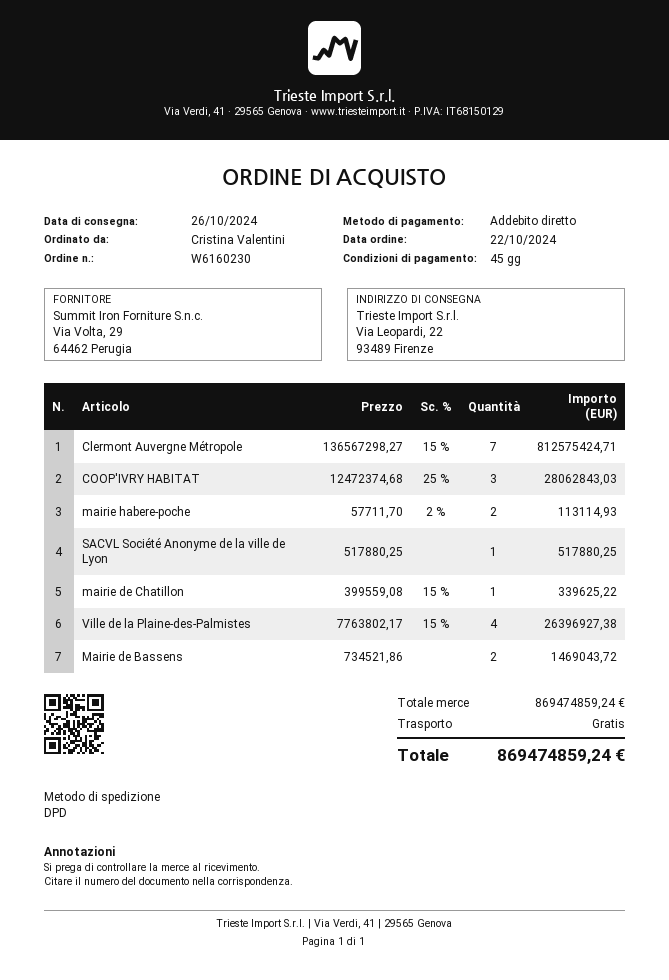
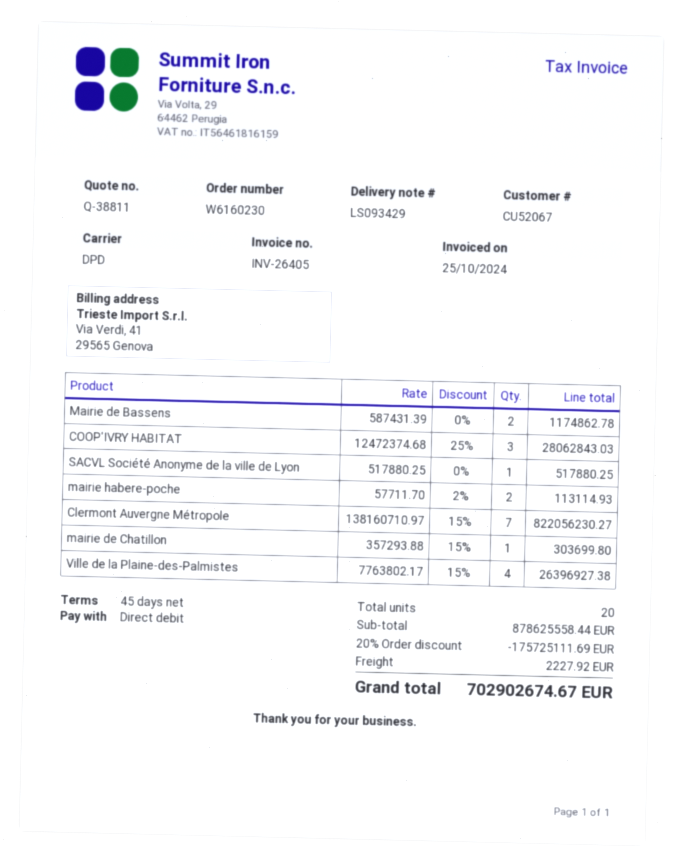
Clermont Auvergne Métropole: 7 x 136567298.27 - 15% = 812575424.71 -> 7 x 138160710.97 - 15% = 822056230.27
mairie de Chatillon: 1 x 399559.08 - 15% = 339625.22 -> 1 x 357293.88 - 15% = 303699.80
Mairie de Bassens: 2 x 734521.86 = 1469043.72 -> 2 x 587431.39 = 1174862.78
subtotal: 869474859.24 -> 878625558.44
discount: none -> 20% = 175725111.69
shipping: 0.00 -> 2227.92
total: 869474859.24 -> 702902674.67

